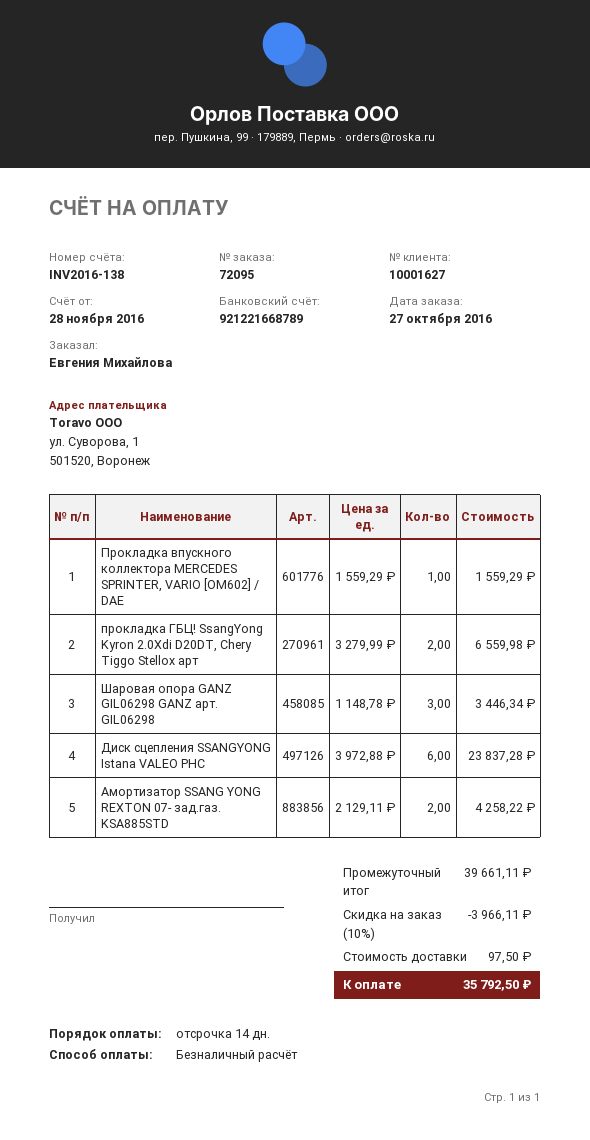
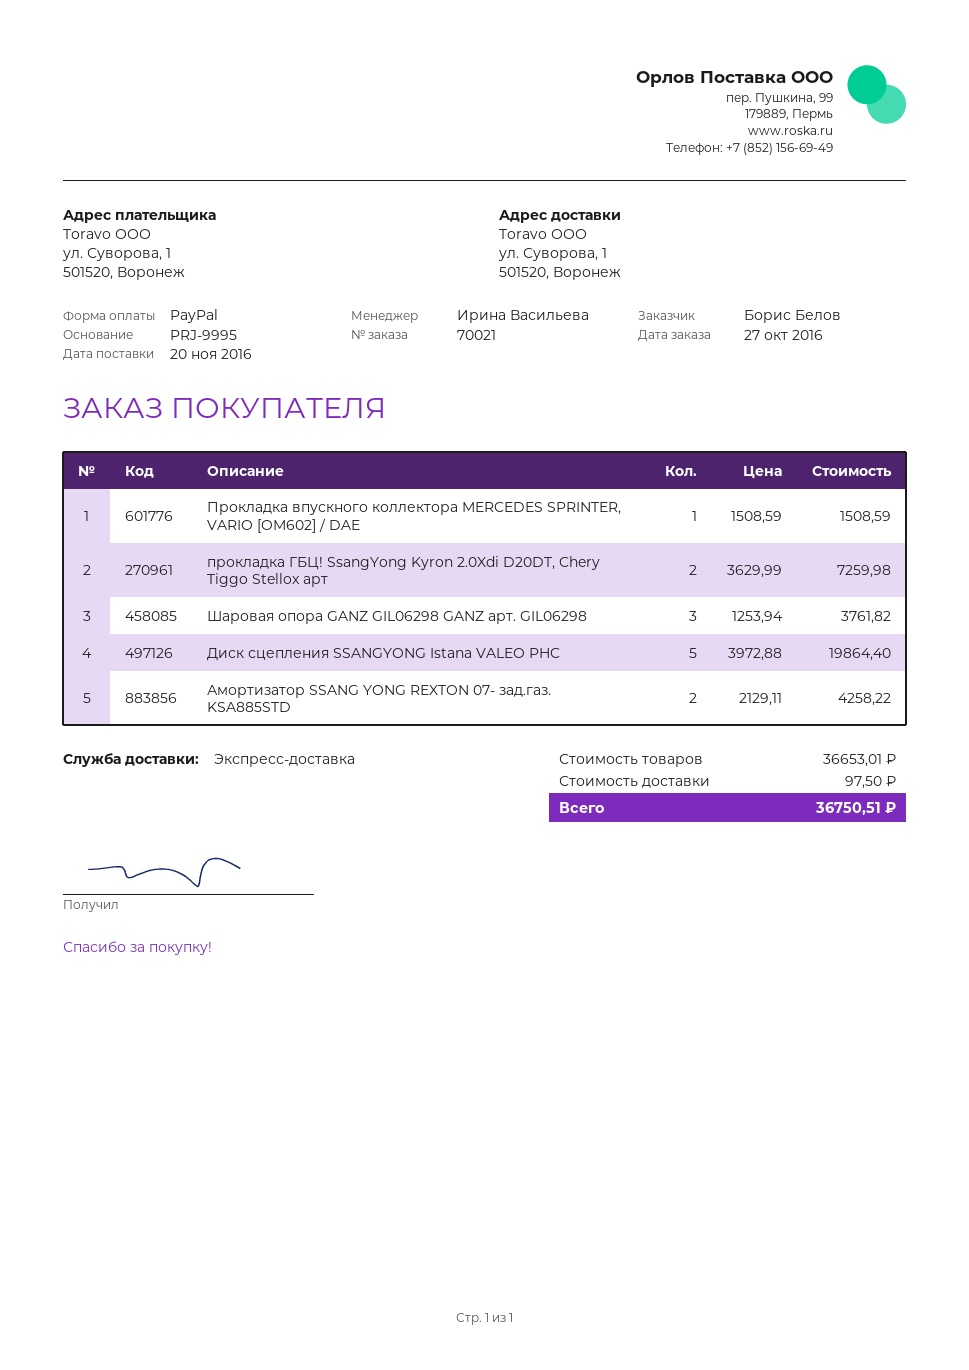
order number: 72095 -> 70021
ordered by: Евгения Михайлова -> Борис Белов
payment method: bank transfer -> PayPal
Прокладка впускного коллектора MERCEDES SPRINTER, VARIO [OM602] / DAE: 1 x 1559.29 = 1559.29 -> 1 x 1508.59 = 1508.59
прокладка ГБЦ! SsangYong Kyron 2.0Xdi D20DT, Chery Tiggo Stellox арт: 2 x 3279.99 = 6559.98 -> 2 x 3629.99 = 7259.98
Шаровая опора GANZ GIL06298 GANZ арт. GIL06298: 3 x 1148.78 = 3446.34 -> 3 x 1253.94 = 3761.82
Диск сцепления SSANGYONG Istana VALEO PHC: 6 x 3972.88 = 23837.28 -> 5 x 3972.88 = 19864.40
subtotal: 39661.11 -> 36653.01
discount: 10% = 3966.11 -> none
total: 35792.50 -> 36750.51

